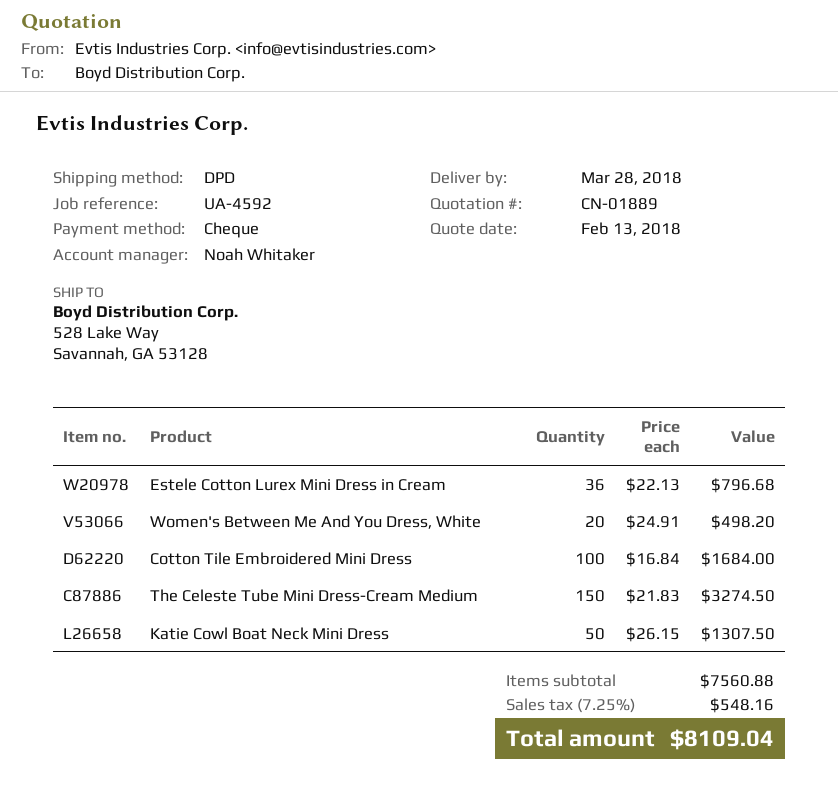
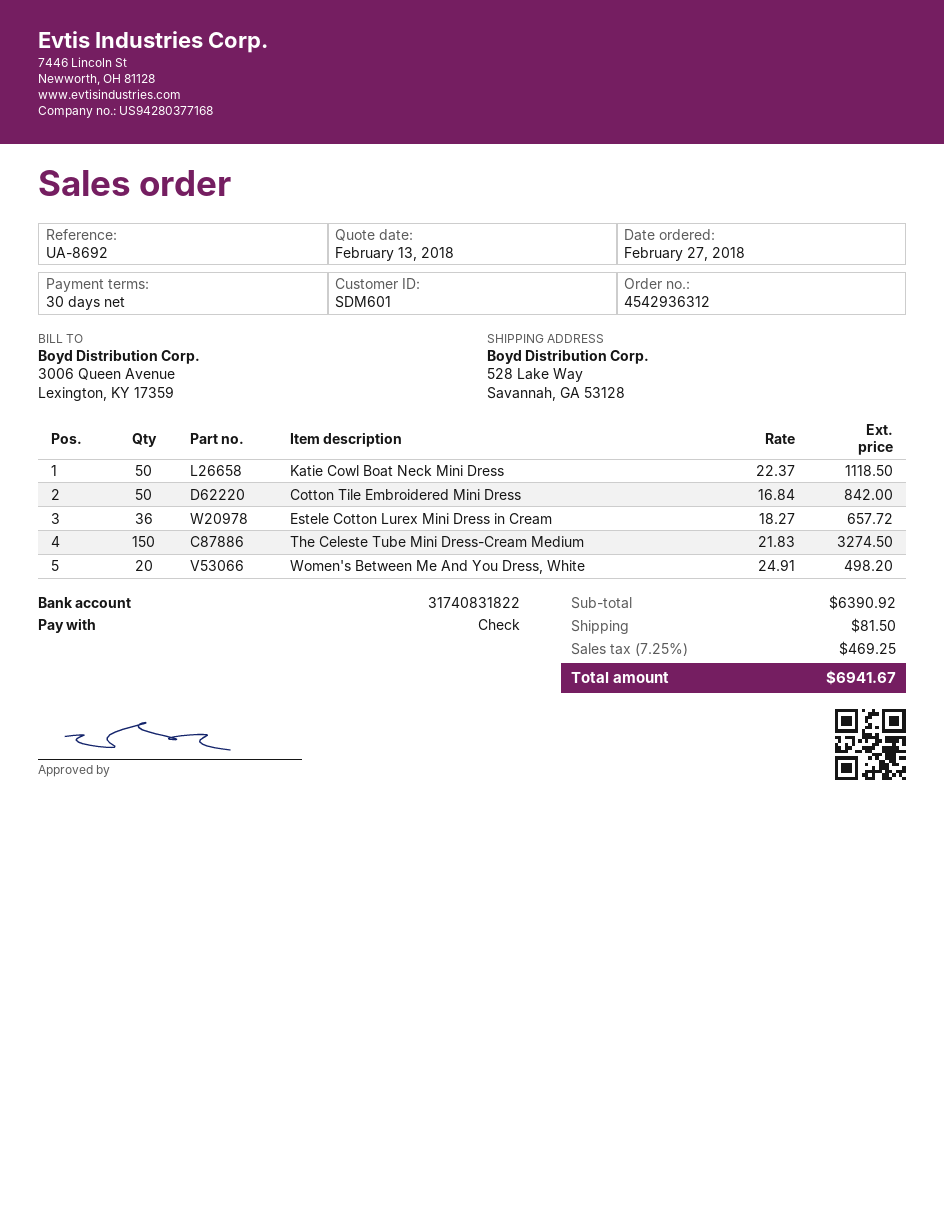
reference: UA-4592 -> UA-8692
Estele Cotton Lurex Mini Dress in Cream: 36 x 22.13 = 796.68 -> 36 x 18.27 = 657.72
Cotton Tile Embroidered Mini Dress: 100 x 16.84 = 1684.00 -> 50 x 16.84 = 842.00
Katie Cowl Boat Neck Mini Dress: 50 x 26.15 = 1307.50 -> 50 x 22.37 = 1118.50
subtotal: 7560.88 -> 6390.92
shipping: none -> 81.50
tax: 7.25% = 548.16 -> 7.25% = 469.25
total: 8109.04 -> 6941.67

